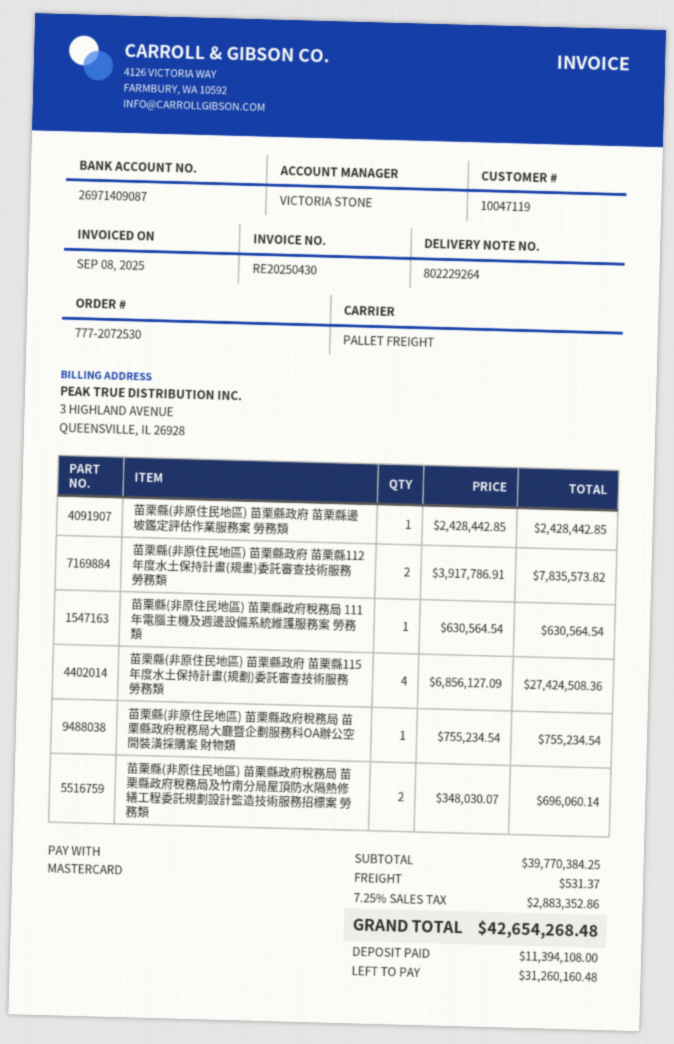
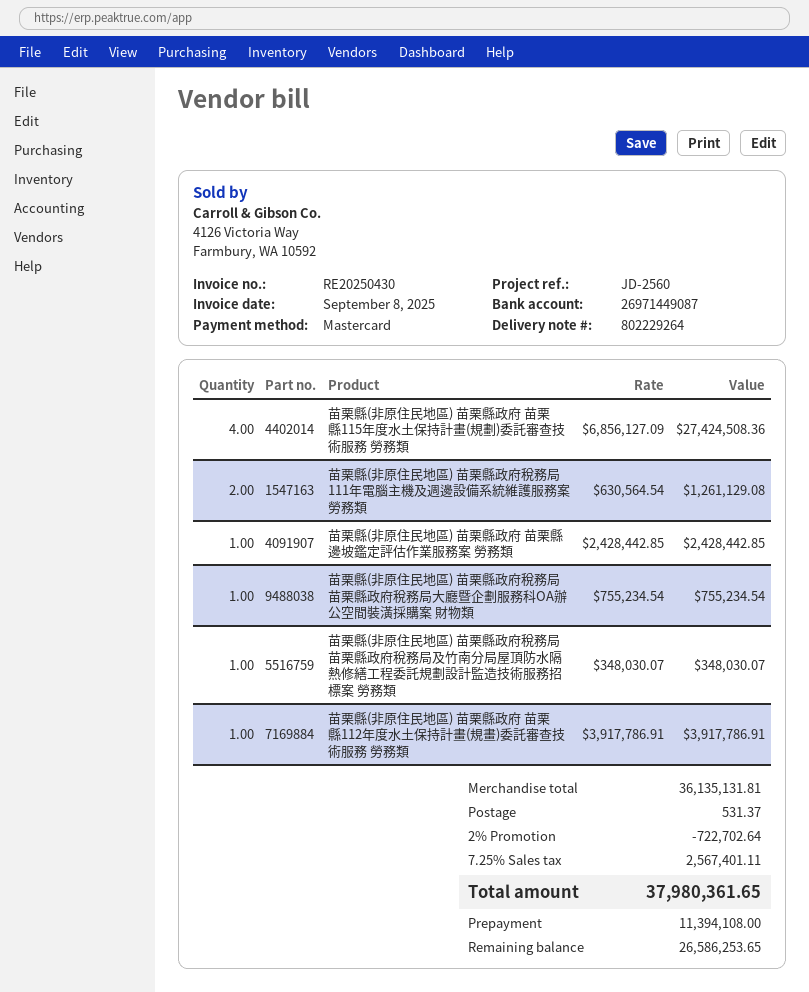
bank account: 26971409087 -> 26971449087
苗栗縣(非原住民地區) 苗栗縣政府 苗栗縣112年度水土保持計畫(規畫)委託審查技術服務 勞務類: 2 x 3917786.91 = 7835573.82 -> 1 x 3917786.91 = 3917786.91
苗栗縣(非原住民地區) 苗栗縣政府稅務局 111年電腦主機及週邊設備系統維護服務案 勞務類: 1 x 630564.54 = 630564.54 -> 2 x 630564.54 = 1261129.08
苗栗縣(非原住民地區) 苗栗縣政府稅務局 苗栗縣政府稅務局及竹南分局屋頂防水隔熱修繕工程委託規劃設計監造技術服務招標案 勞務類: 2 x 348030.07 = 696060.14 -> 1 x 348030.07 = 348030.07
subtotal: 39770384.25 -> 36135131.81
discount: none -> 2% = 722702.64
tax: 7.25% = 2883352.86 -> 7.25% = 2567401.11
total: 42654268.48 -> 37980361.65
balance: 31260160.48 -> 26586253.65

